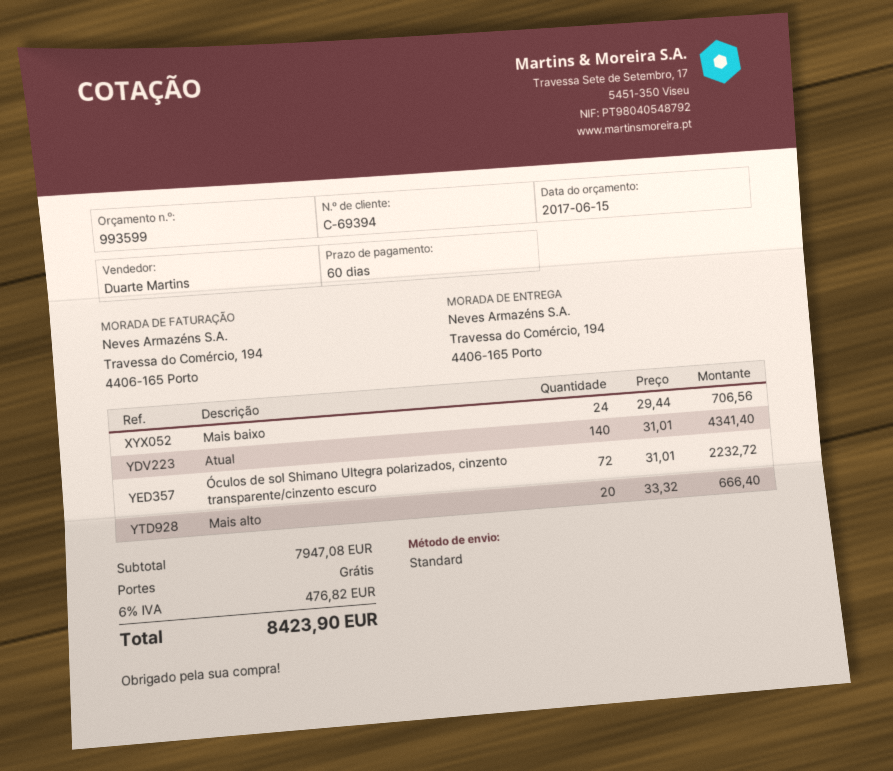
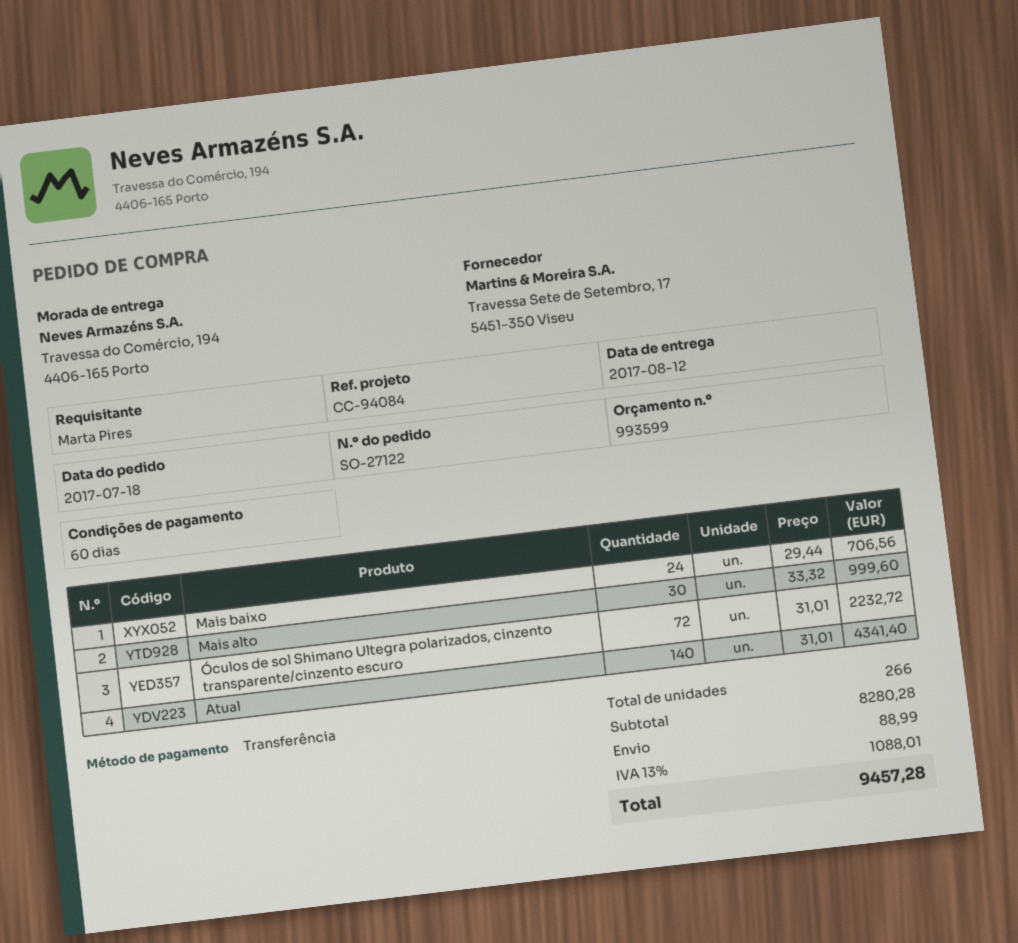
Mais alto: 20 x 33.32 = 666.40 -> 30 x 33.32 = 999.60
subtotal: 7947.08 -> 8280.28
shipping: 0.00 -> 88.99
tax: 6% = 476.82 -> 13% = 1088.01
total: 8423.90 -> 9457.28

